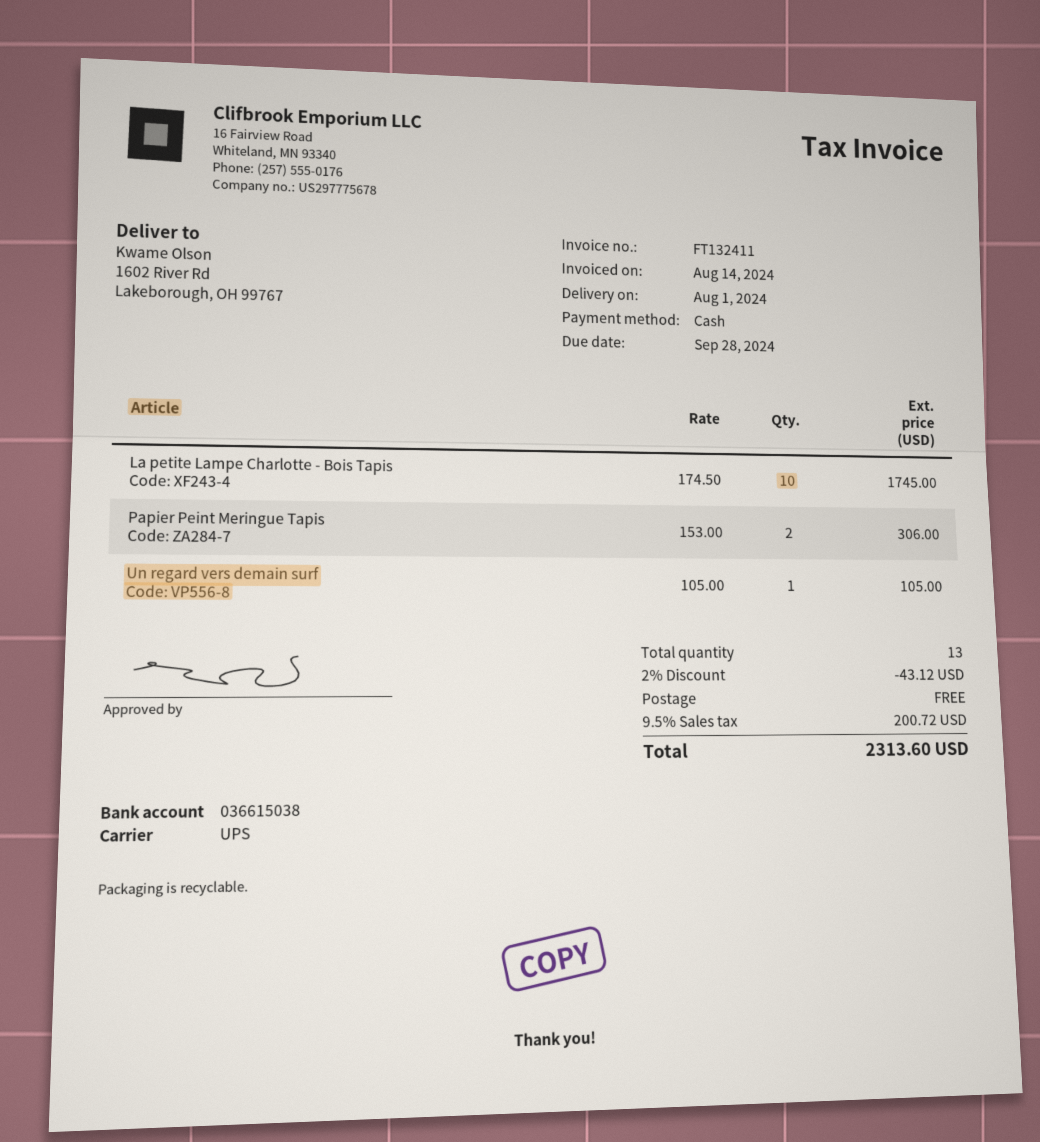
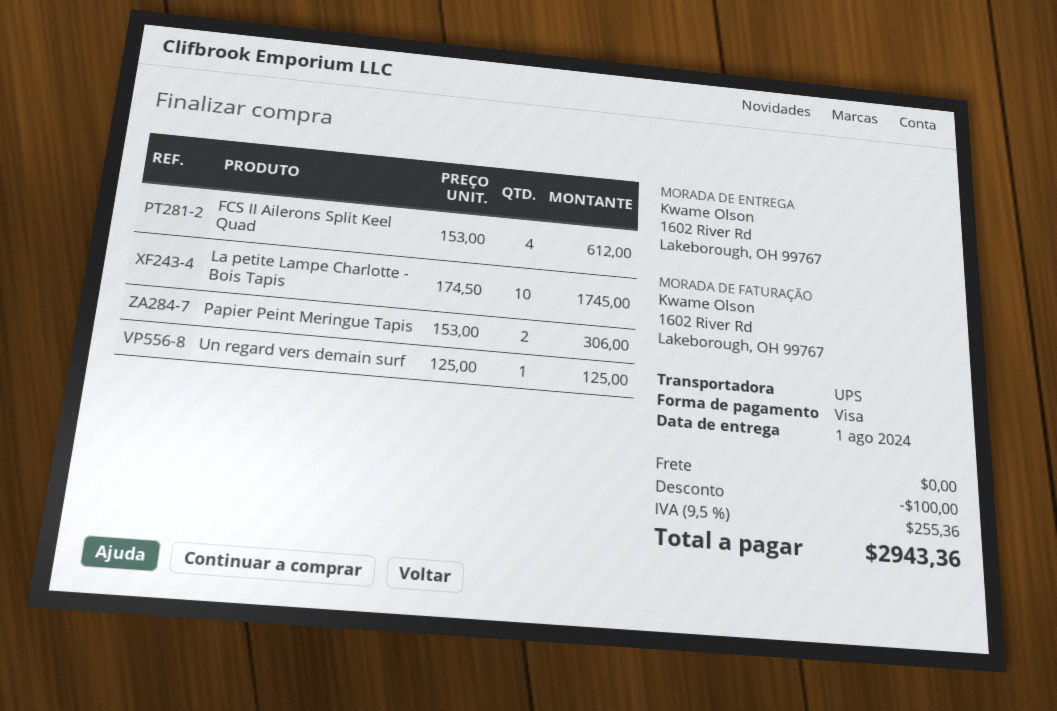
payment method: cash -> Visa
Un regard vers demain surf: 1 x 105.00 = 105.00 -> 1 x 125.00 = 125.00
FCS II Ailerons Split Keel Quad: none -> 4 x 153.00 = 612.00
discount: 43.12 -> 100.00
tax: 9.5% = 200.72 -> 9.5% = 255.36
total: 2313.60 -> 2943.36

